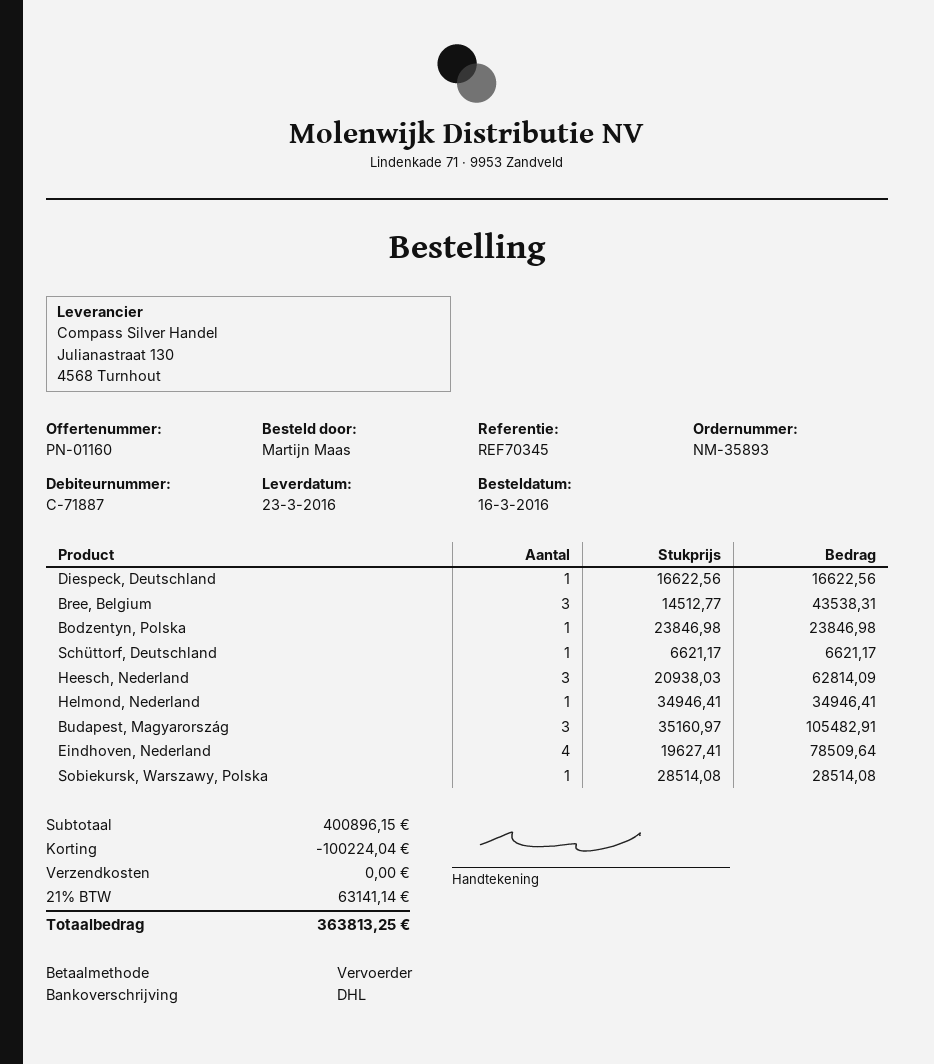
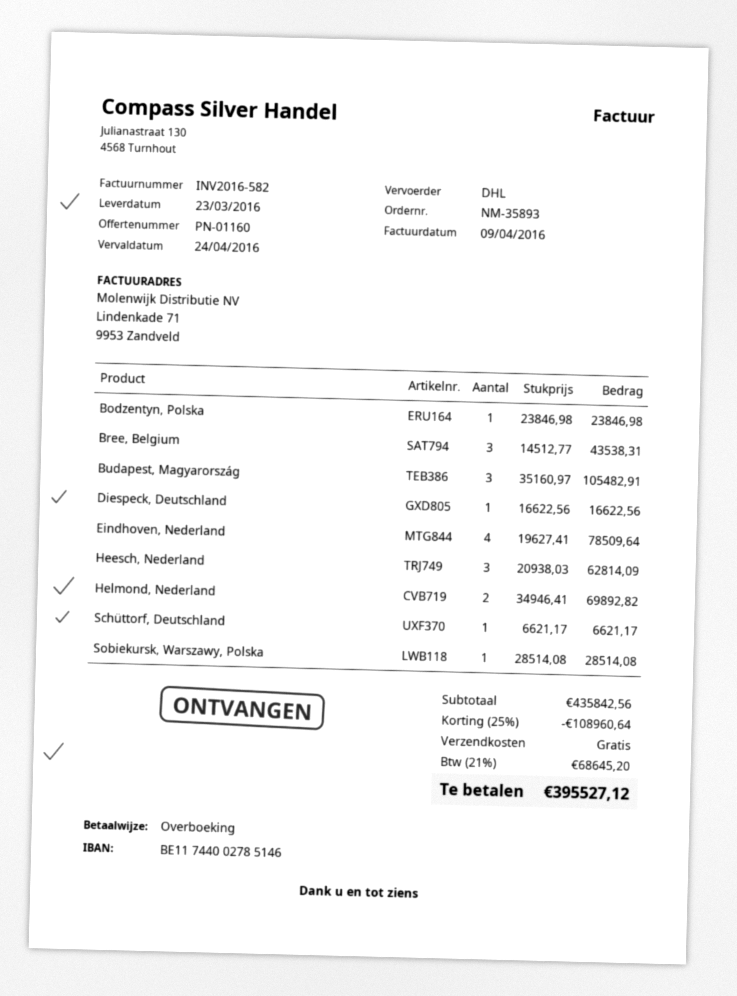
Helmond, Nederland: 1 x 34946.41 = 34946.41 -> 2 x 34946.41 = 69892.82
subtotal: 400896.15 -> 435842.56
discount: 100224.04 -> 108960.64
tax: 21% = 63141.14 -> 21% = 68645.20
total: 363813.25 -> 395527.12

